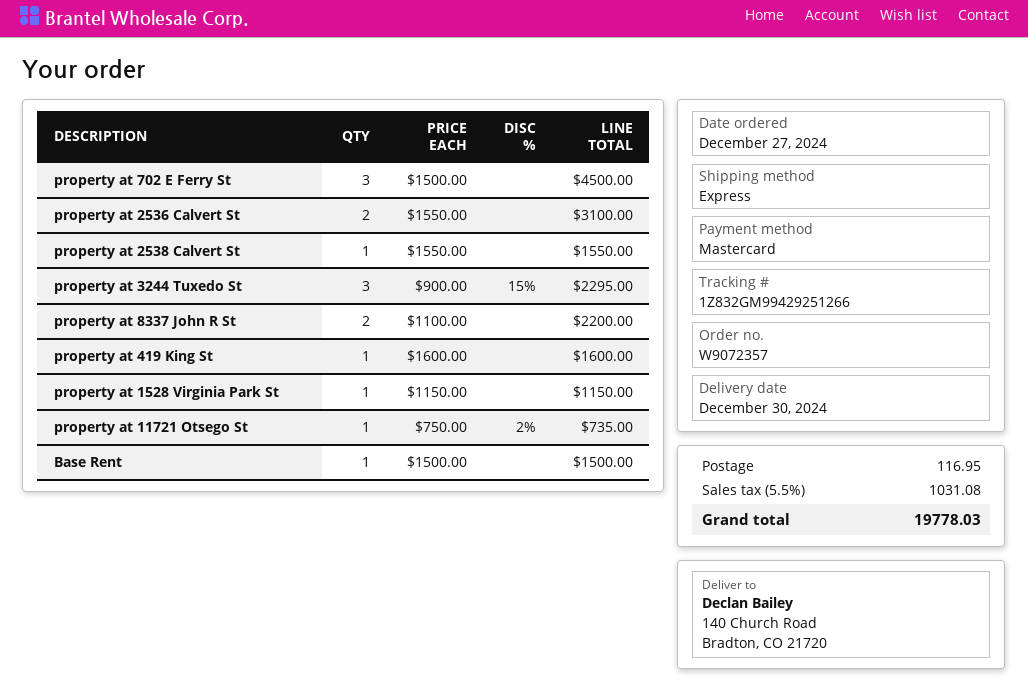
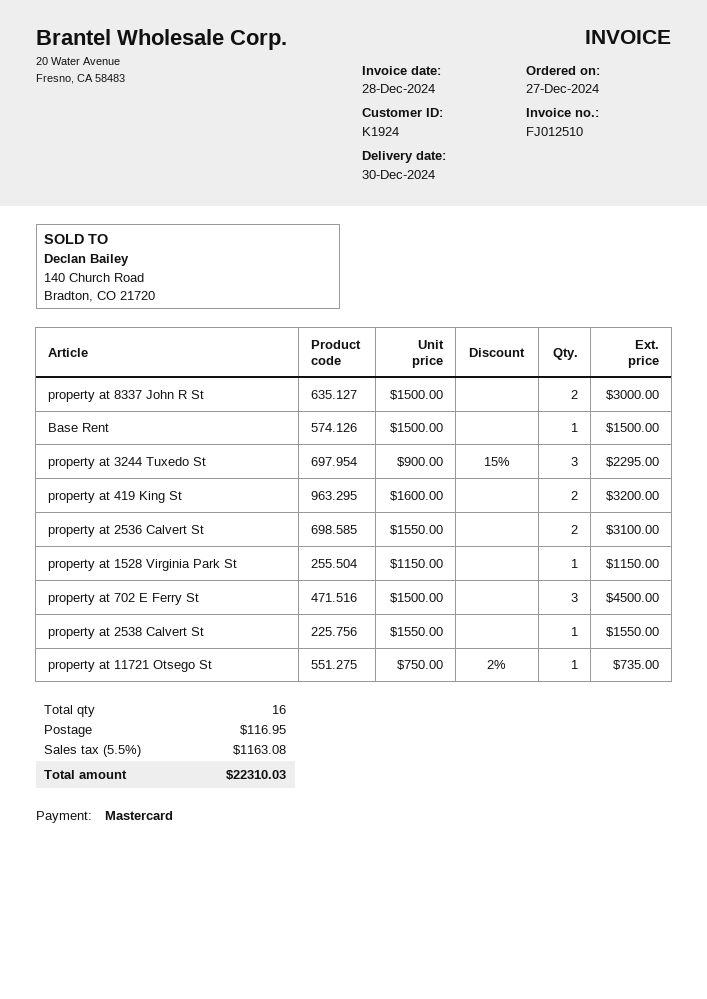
property at 8337 John R St: 2 x 1100.00 = 2200.00 -> 2 x 1500.00 = 3000.00
property at 419 King St: 1 x 1600.00 = 1600.00 -> 2 x 1600.00 = 3200.00
tax: 5.5% = 1031.08 -> 5.5% = 1163.08
total: 19778.03 -> 22310.03

